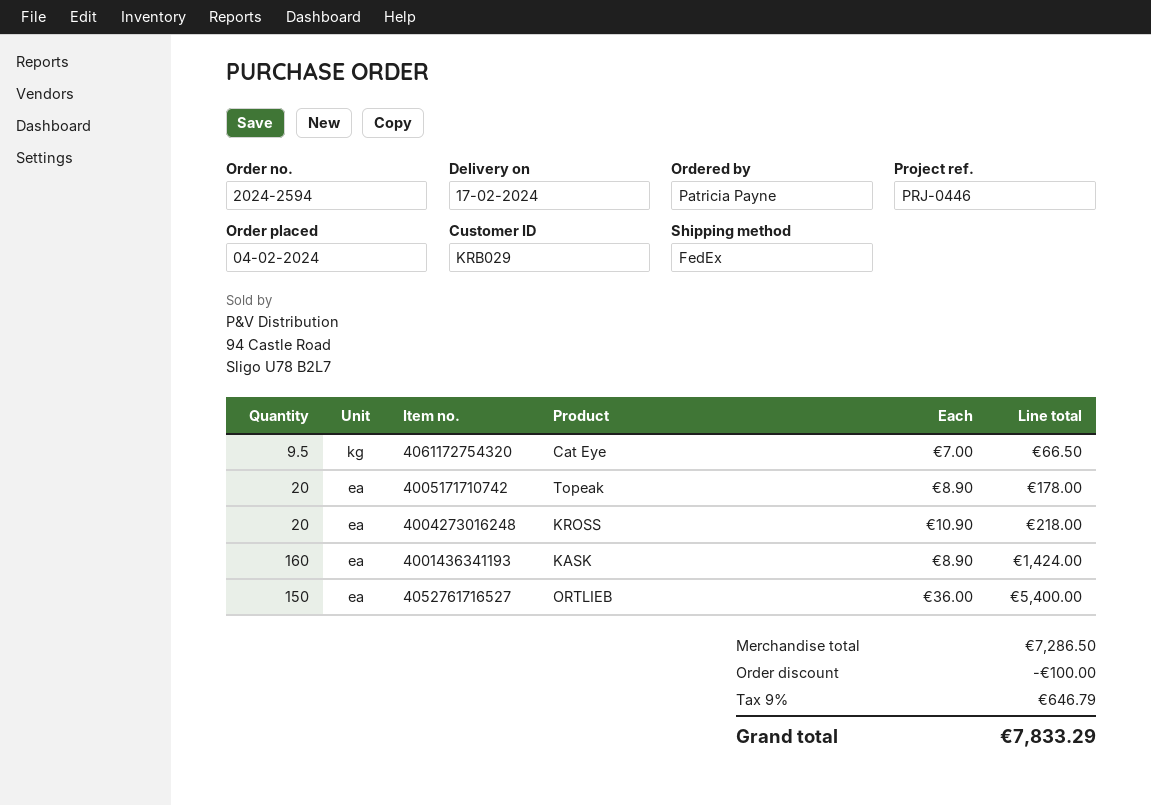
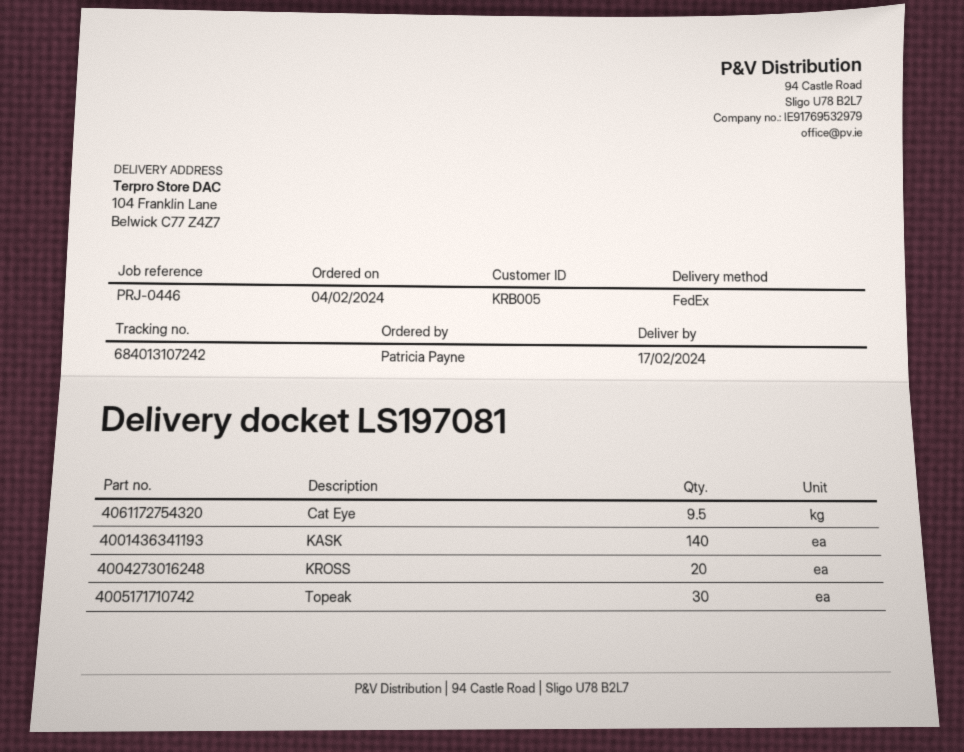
customer number: KRB029 -> KRB005
Topeak: 20 -> 30
KASK: 160 -> 140
ORTLIEB: 150 -> none

